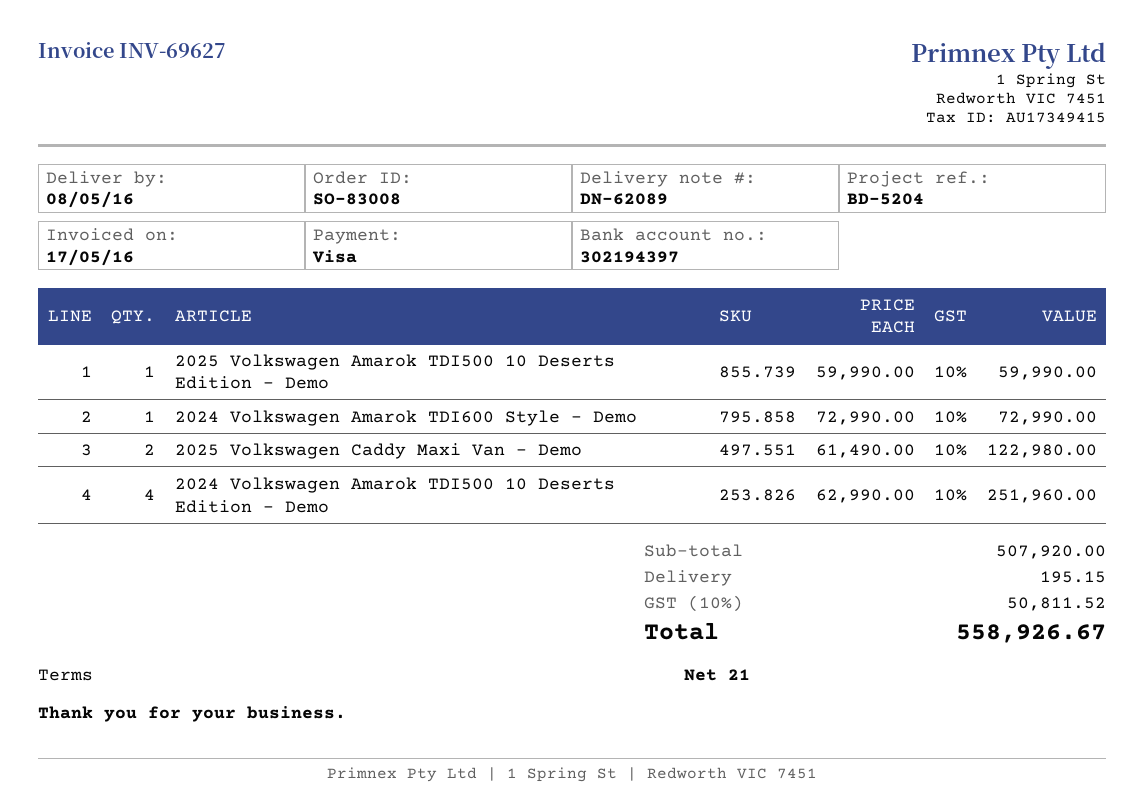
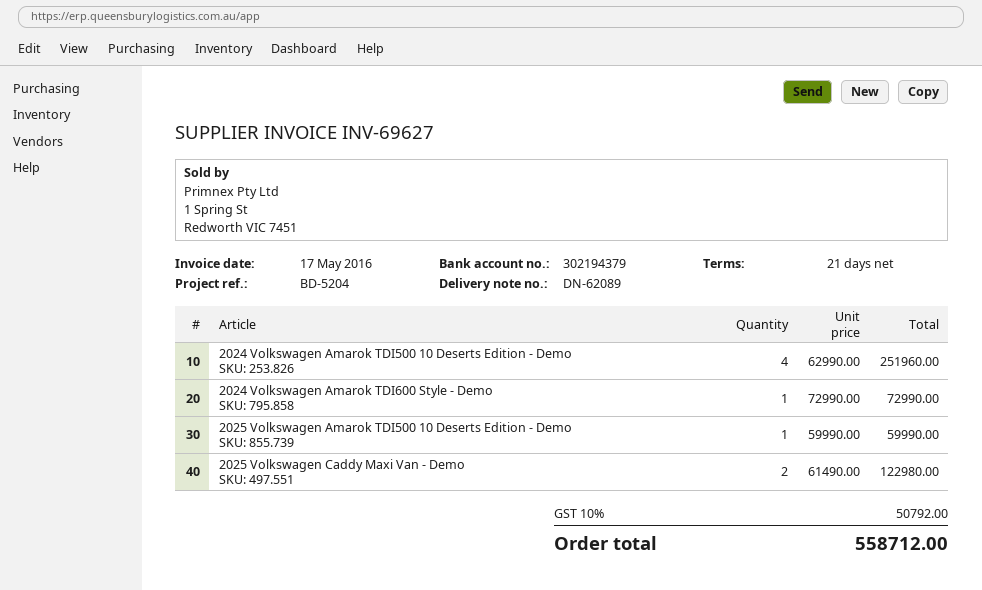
bank account: 302194397 -> 302194379
shipping: 195.15 -> none
tax: 10% = 50811.52 -> 10% = 50792.00
total: 558926.67 -> 558712.00

